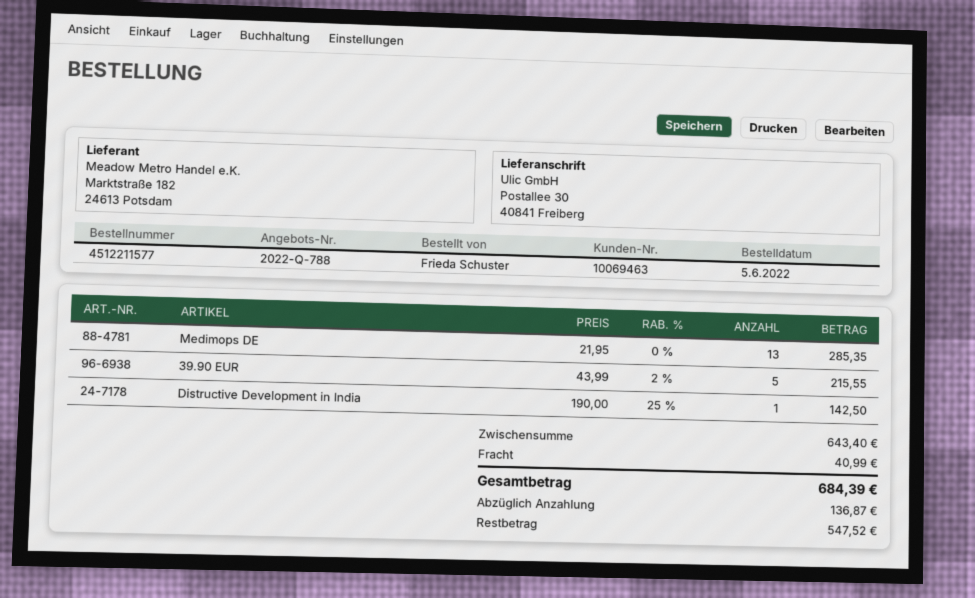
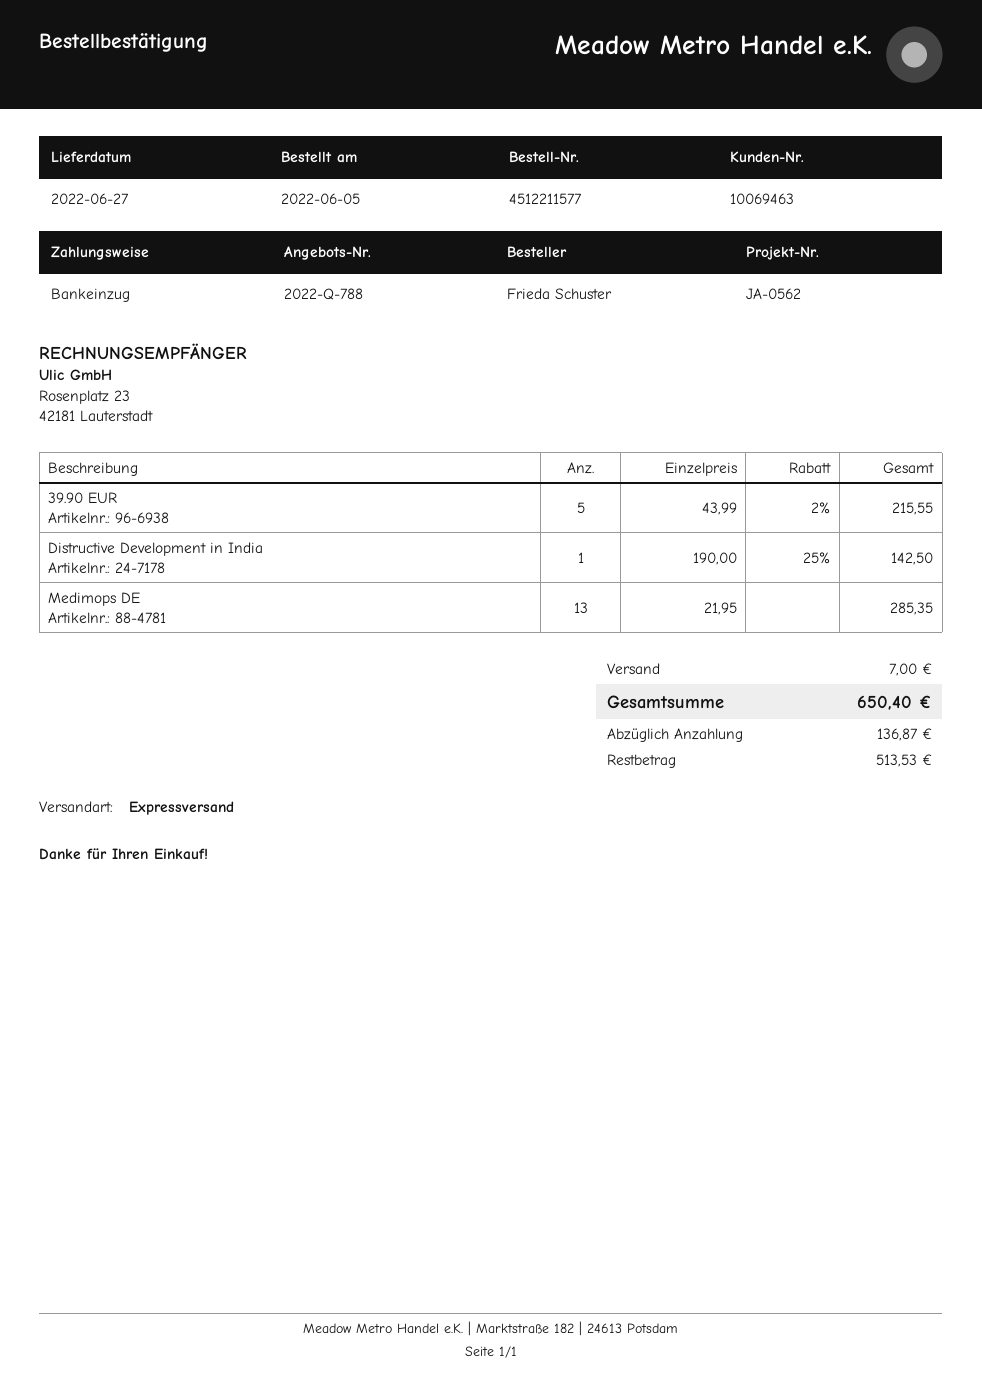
shipping: 40.99 -> 7.00
total: 684.39 -> 650.40
balance: 547.52 -> 513.53

